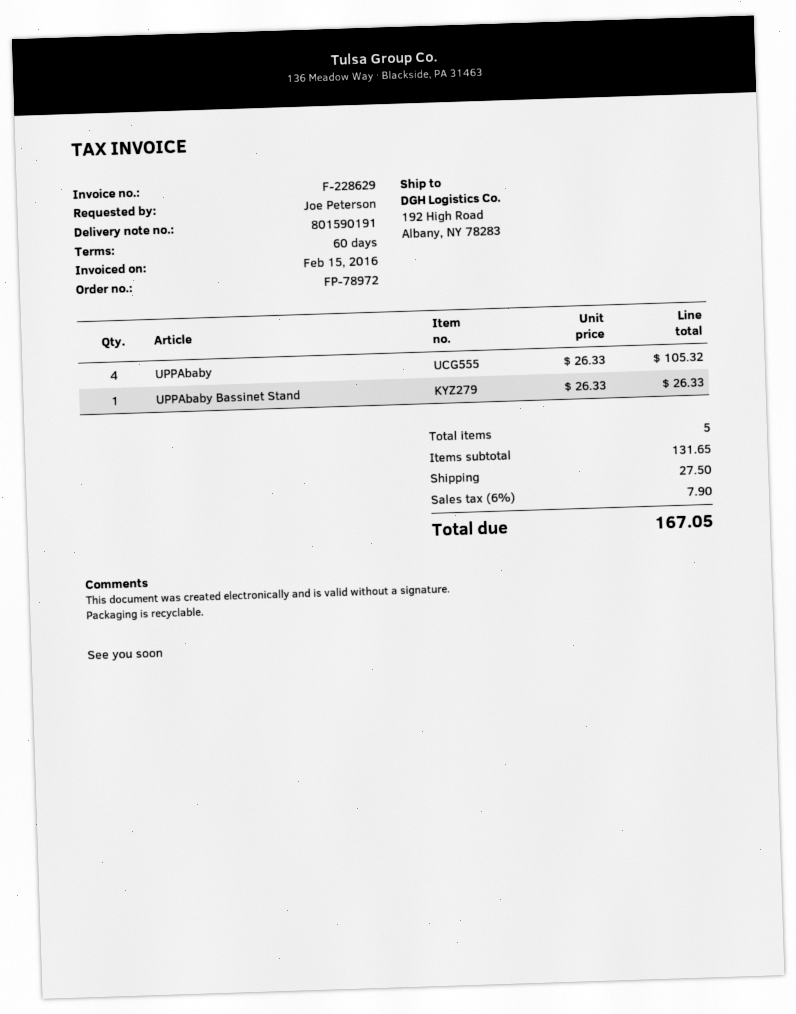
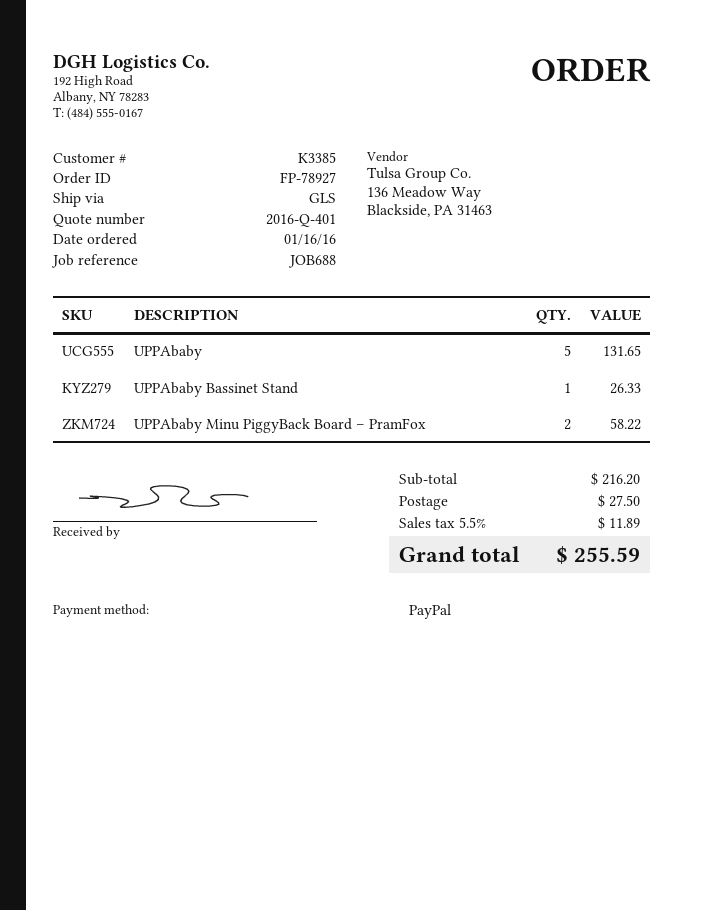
order number: FP-78972 -> FP-78927
UPPAbaby: 4 for 105.32 -> 5 for 131.65
UPPAbaby Minu PiggyBack Board – PramFox: none -> 2 for 58.22
subtotal: 131.65 -> 216.20
tax: 6% = 7.90 -> 5.5% = 11.89
total: 167.05 -> 255.59

